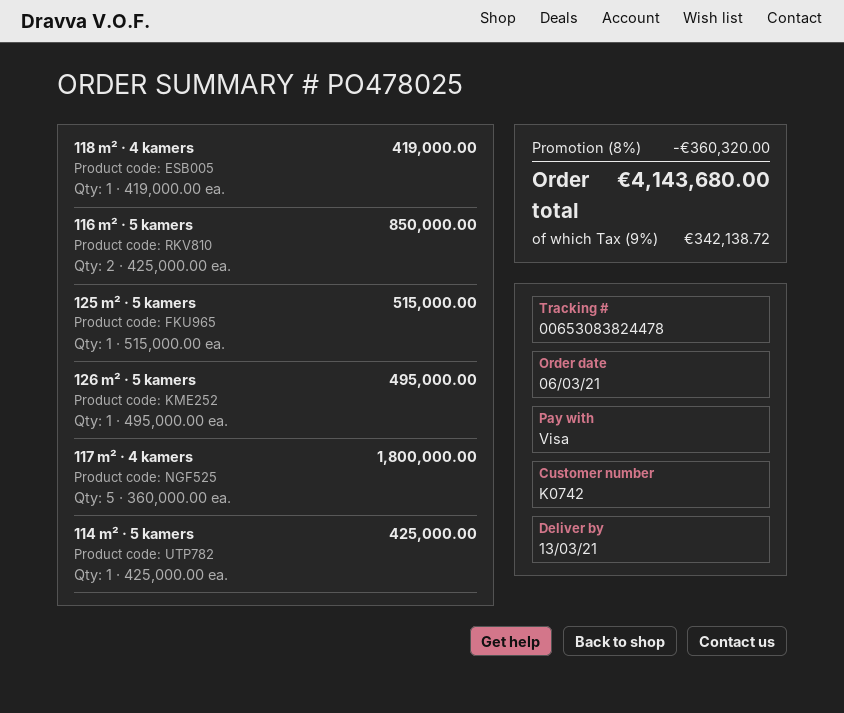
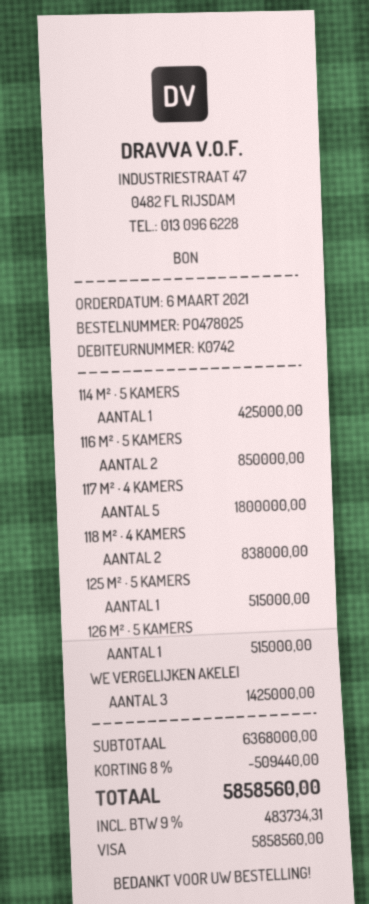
118 m² · 4 kamers: 1 for 419000.00 -> 2 for 838000.00
126 m² · 5 kamers: 1 for 495000.00 -> 1 for 515000.00
WE VERGELIJKEN AKELEI: none -> 3 for 1425000.00
discount: 8% = 360320.00 -> 8% = 509440.00
tax: 9% = 342138.72 -> 9% = 483734.31
total: 4143680.00 -> 5858560.00

